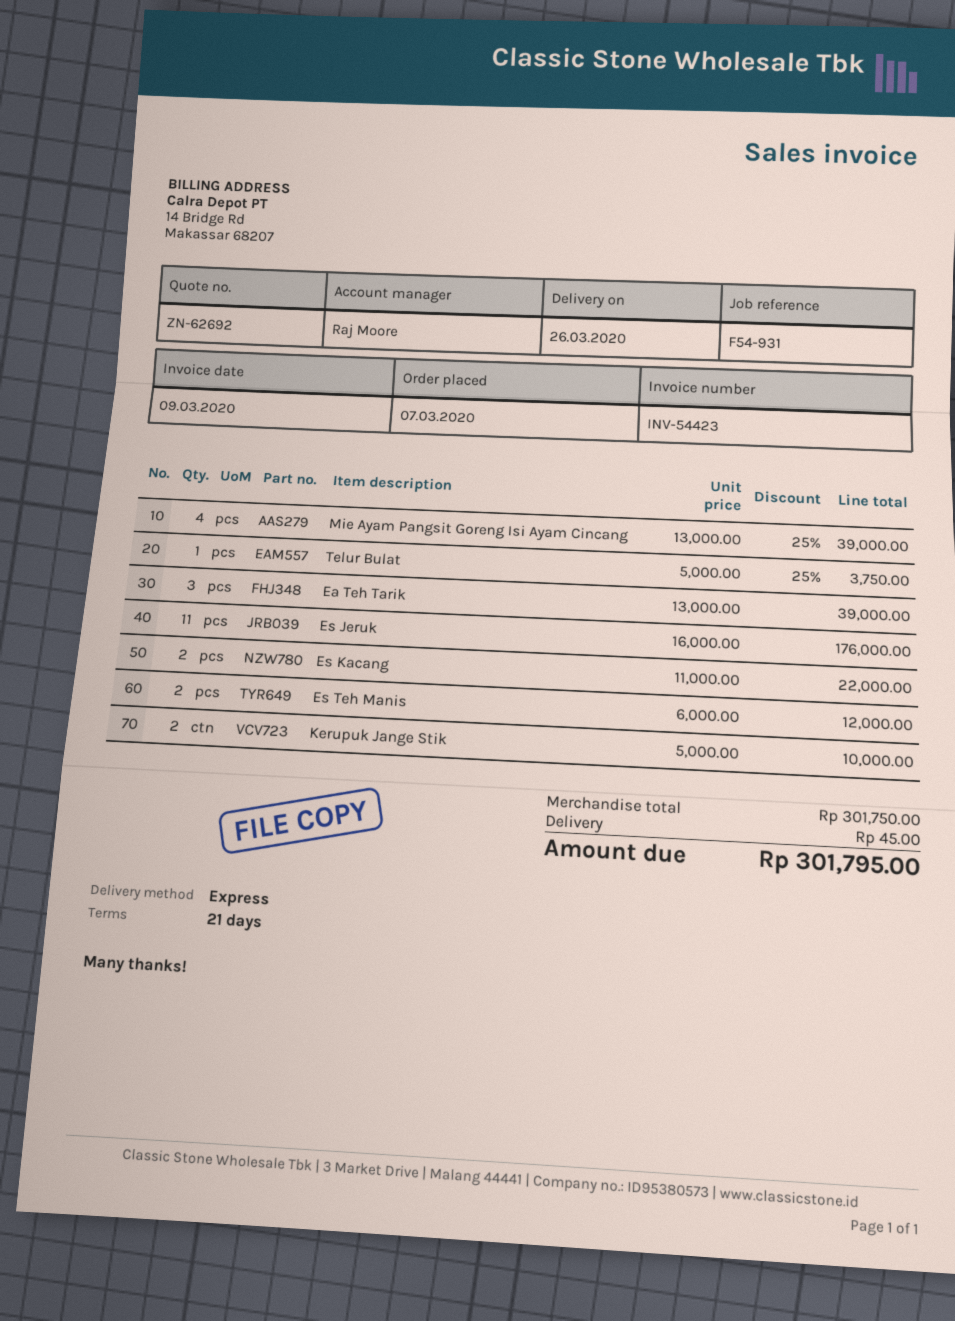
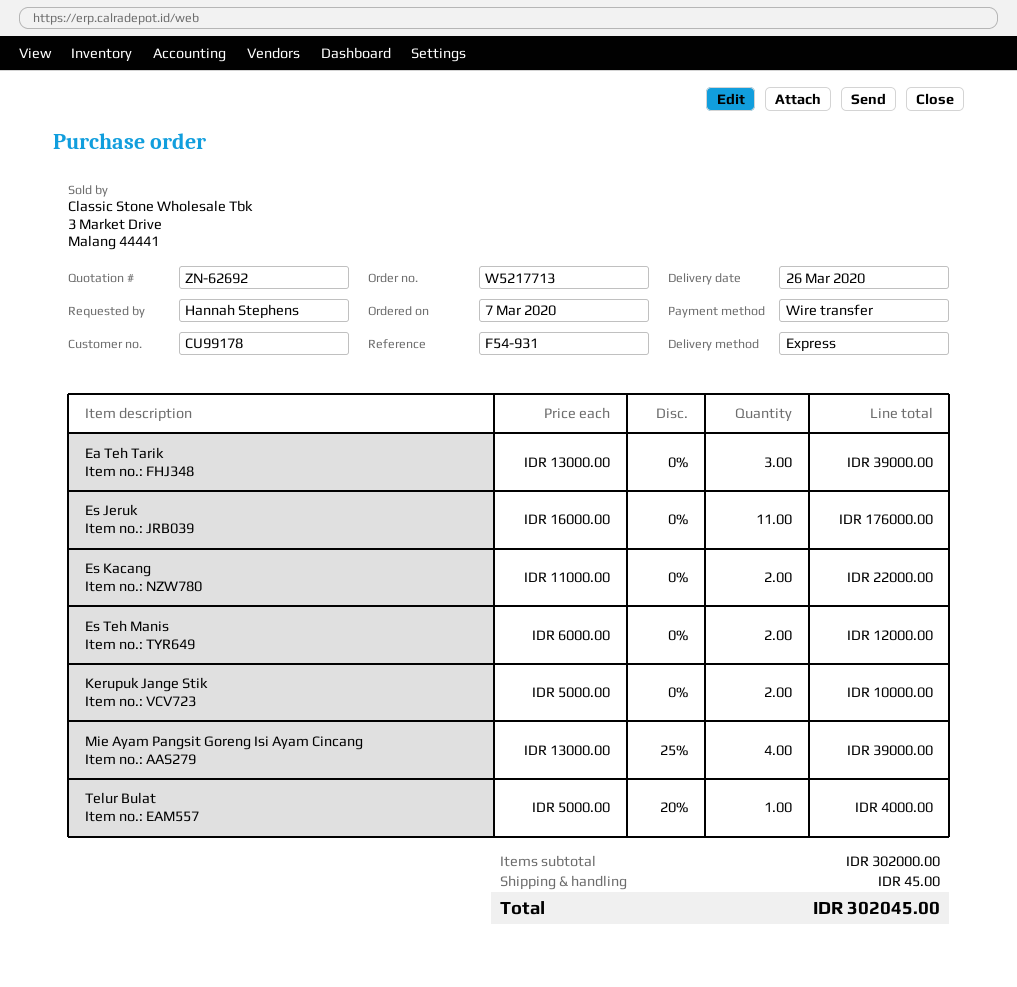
Telur Bulat: 1 x 5000.00 - 25% = 3750.00 -> 1 x 5000.00 - 20% = 4000.00
subtotal: 301750.00 -> 302000.00
total: 301795.00 -> 302045.00

